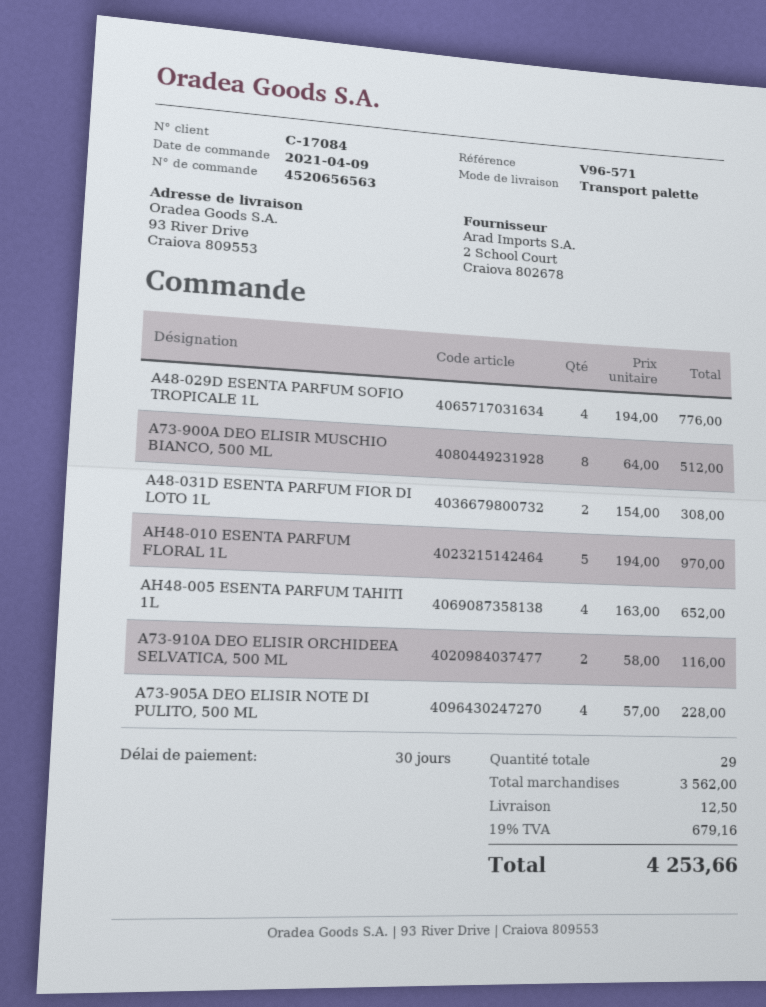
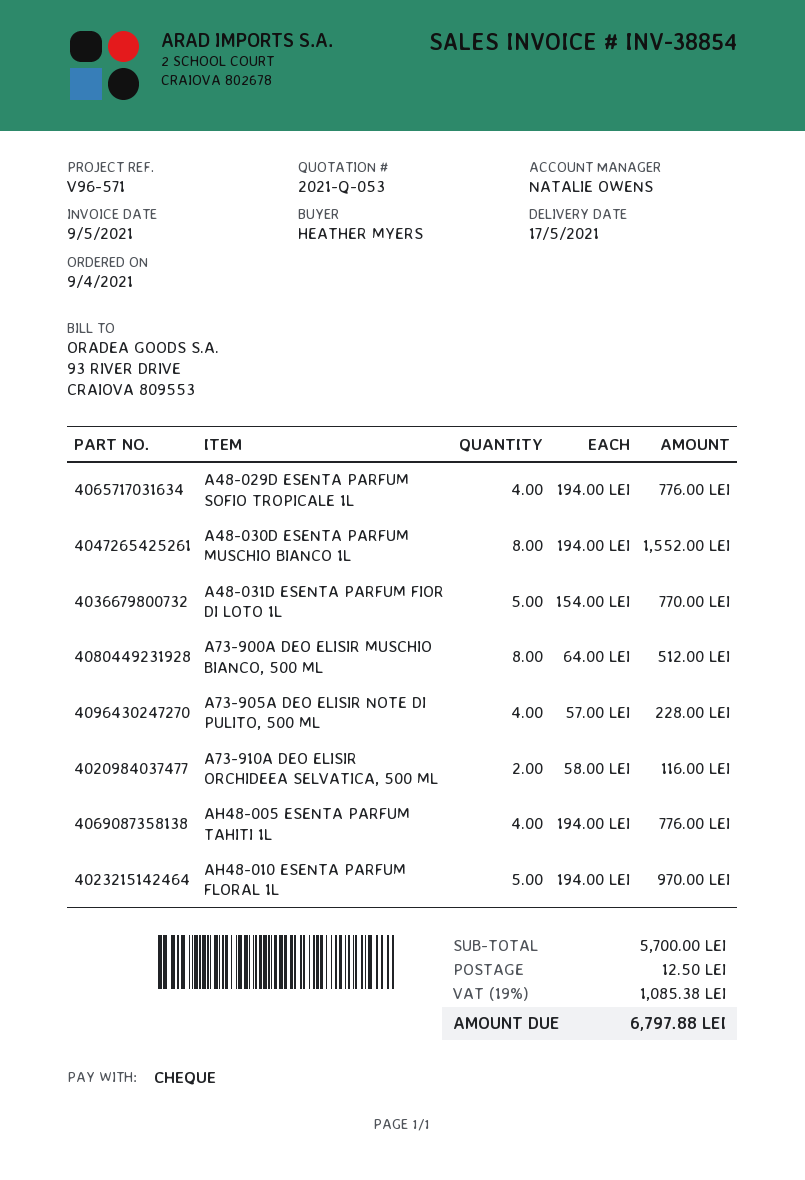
A48-031D ESENTA PARFUM FIOR DI LOTO 1L: 2 x 154.00 = 308.00 -> 5 x 154.00 = 770.00
AH48-005 ESENTA PARFUM TAHITI 1L: 4 x 163.00 = 652.00 -> 4 x 194.00 = 776.00
A48-030D ESENTA PARFUM MUSCHIO BIANCO 1L: none -> 8 x 194.00 = 1552.00
subtotal: 3562.00 -> 5700.00
tax: 19% = 679.16 -> 19% = 1085.38
total: 4253.66 -> 6797.88

